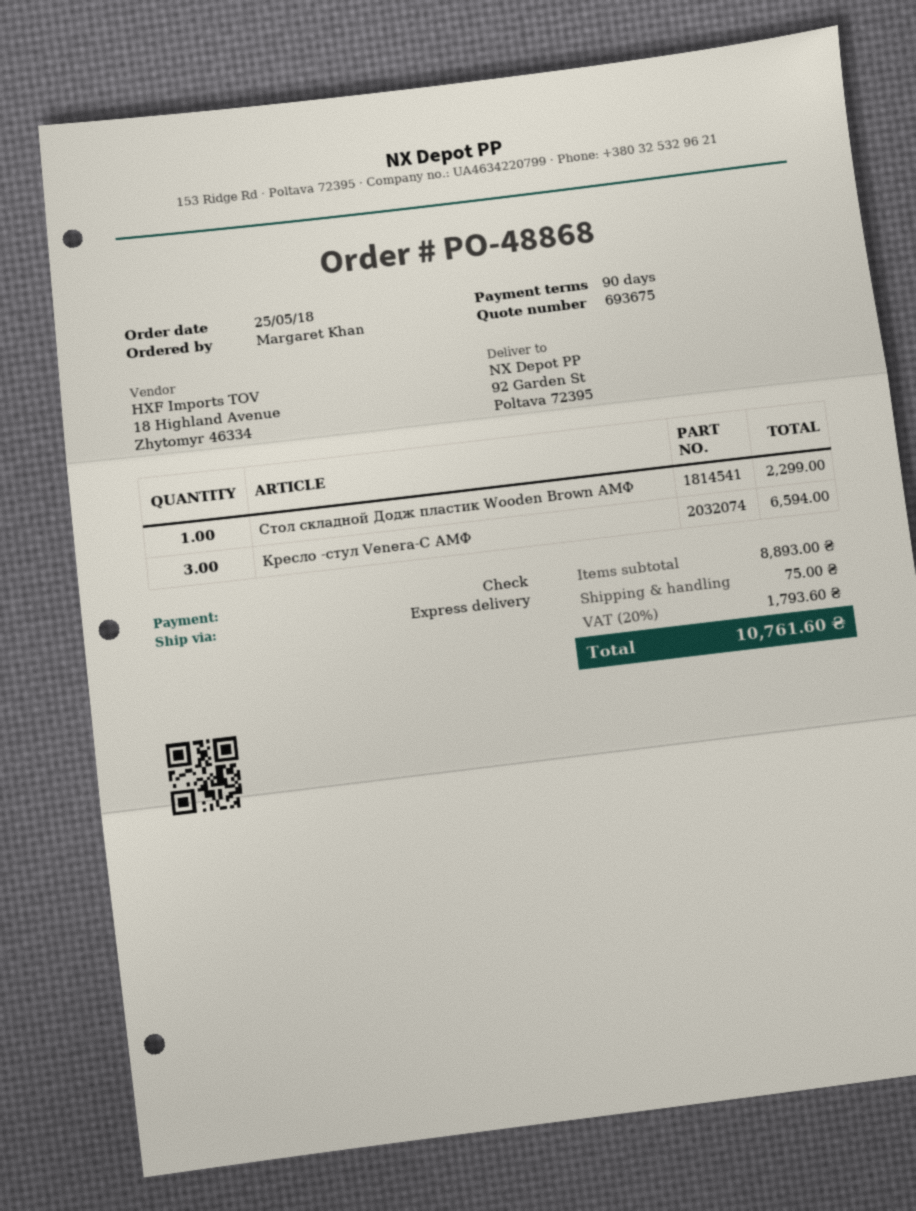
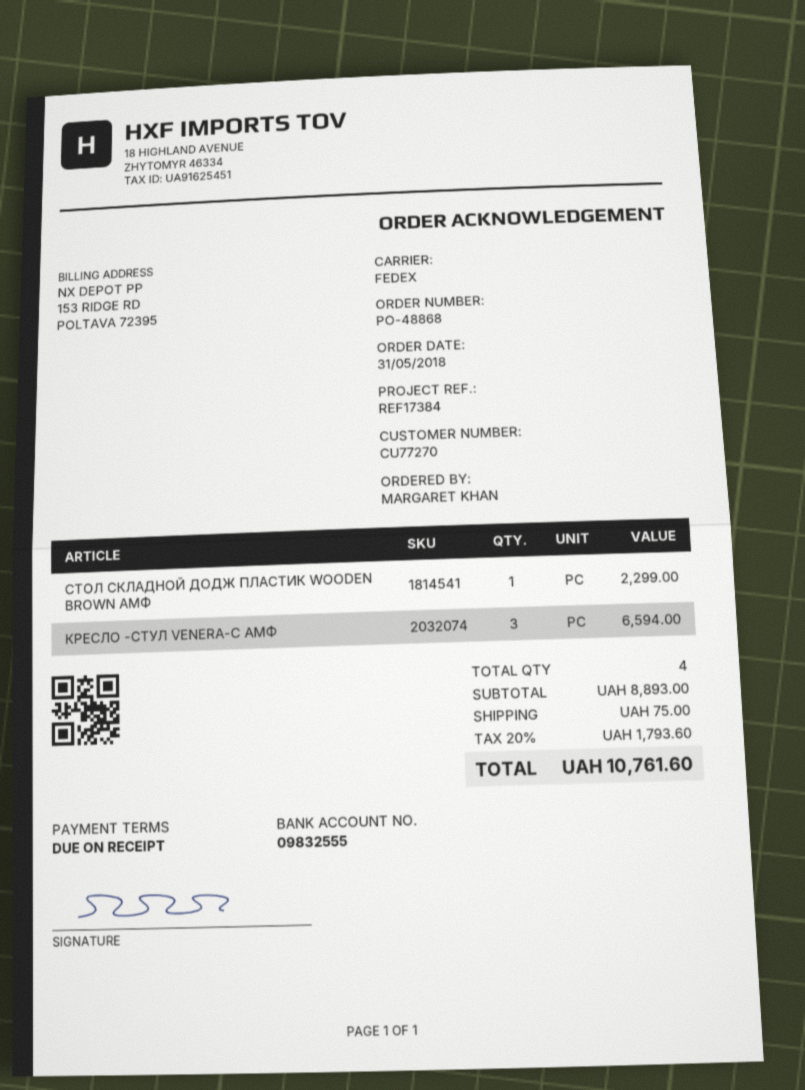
order date: 2018-05-25 -> 2018-05-31
payment terms: 90 days -> on receipt
shipping method: express -> FedEx

